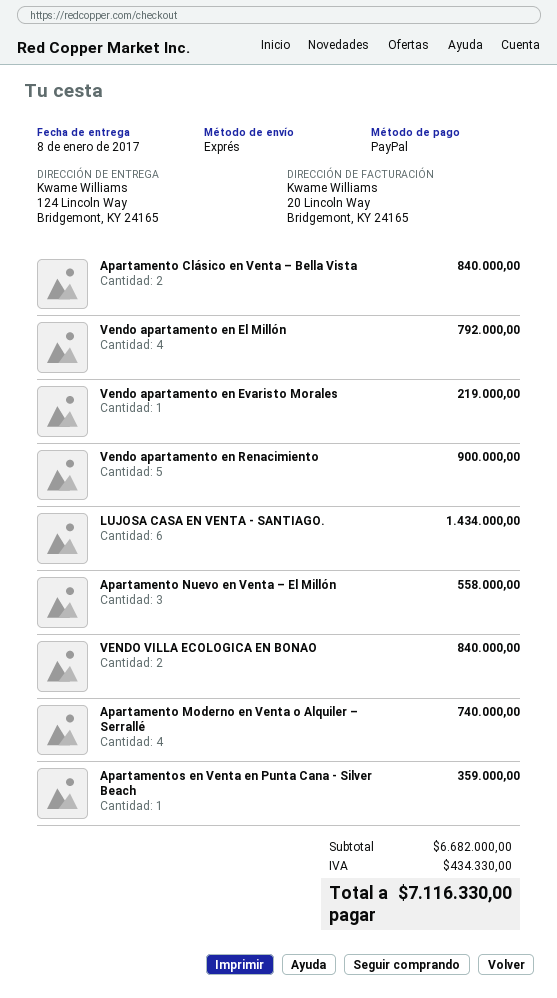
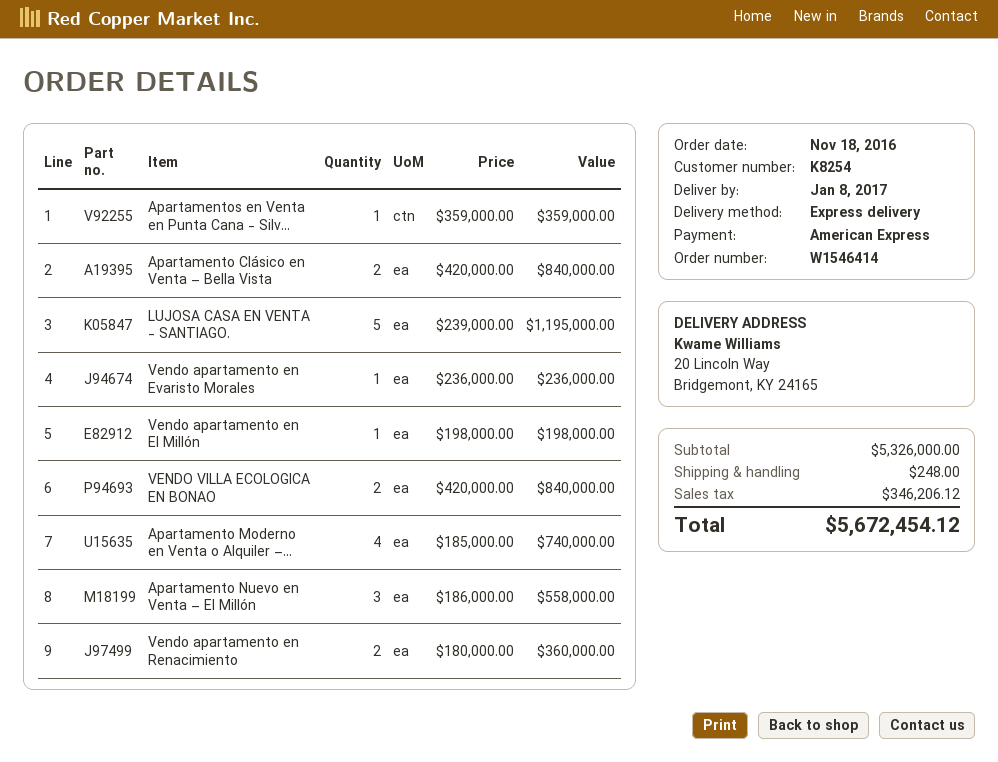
payment method: PayPal -> American Express
ship to: 124 Lincoln Way, Bridgemont, KY 24165 -> 20 Lincoln Way, Bridgemont, KY 24165
Vendo apartamento en El Millón: 4 for 792000.00 -> 1 for 198000.00
Vendo apartamento en Evaristo Morales: 1 for 219000.00 -> 1 for 236000.00
Vendo apartamento en Renacimiento: 5 for 900000.00 -> 2 for 360000.00
LUJOSA CASA EN VENTA - SANTIAGO.: 6 for 1434000.00 -> 5 for 1195000.00
subtotal: 6682000.00 -> 5326000.00
shipping: none -> 248.00
tax: 434330.00 -> 346206.12
total: 7116330.00 -> 5672454.12

